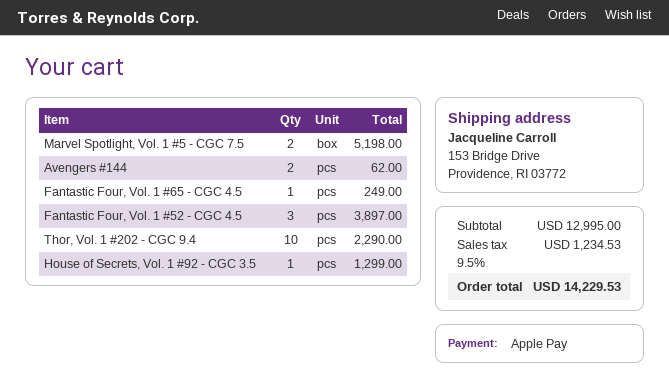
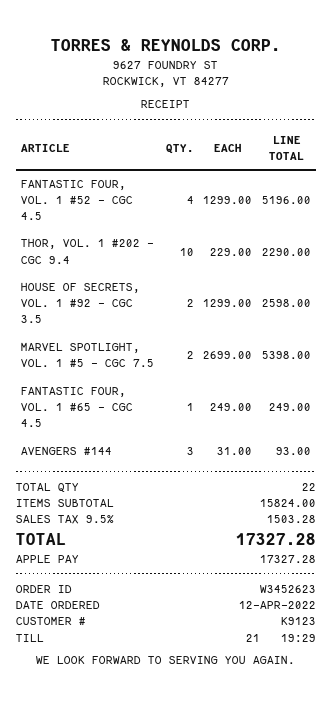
Marvel Spotlight, Vol. 1 #5 - CGC 7.5: 2 for 5198.00 -> 2 for 5398.00
Avengers #144: 2 for 62.00 -> 3 for 93.00
Fantastic Four, Vol. 1 #52 - CGC 4.5: 3 for 3897.00 -> 4 for 5196.00
House of Secrets, Vol. 1 #92 - CGC 3.5: 1 for 1299.00 -> 2 for 2598.00
subtotal: 12995.00 -> 15824.00
tax: 9.5% = 1234.53 -> 9.5% = 1503.28
total: 14229.53 -> 17327.28

